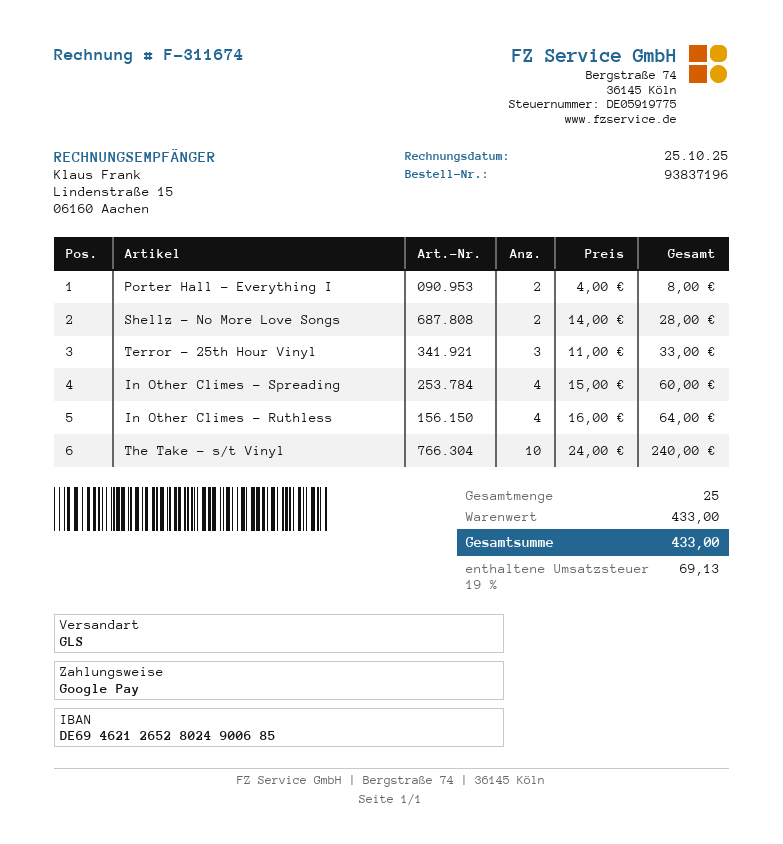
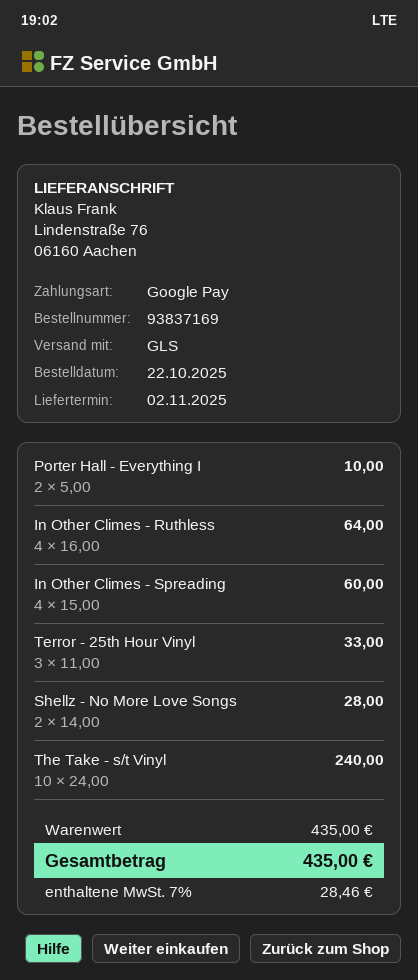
order number: 93837196 -> 93837169
Porter Hall - Everything I: 2 x 4.00 = 8.00 -> 2 x 5.00 = 10.00
subtotal: 433.00 -> 435.00
tax: 19% = 69.13 -> 7% = 28.46
total: 433.00 -> 435.00

